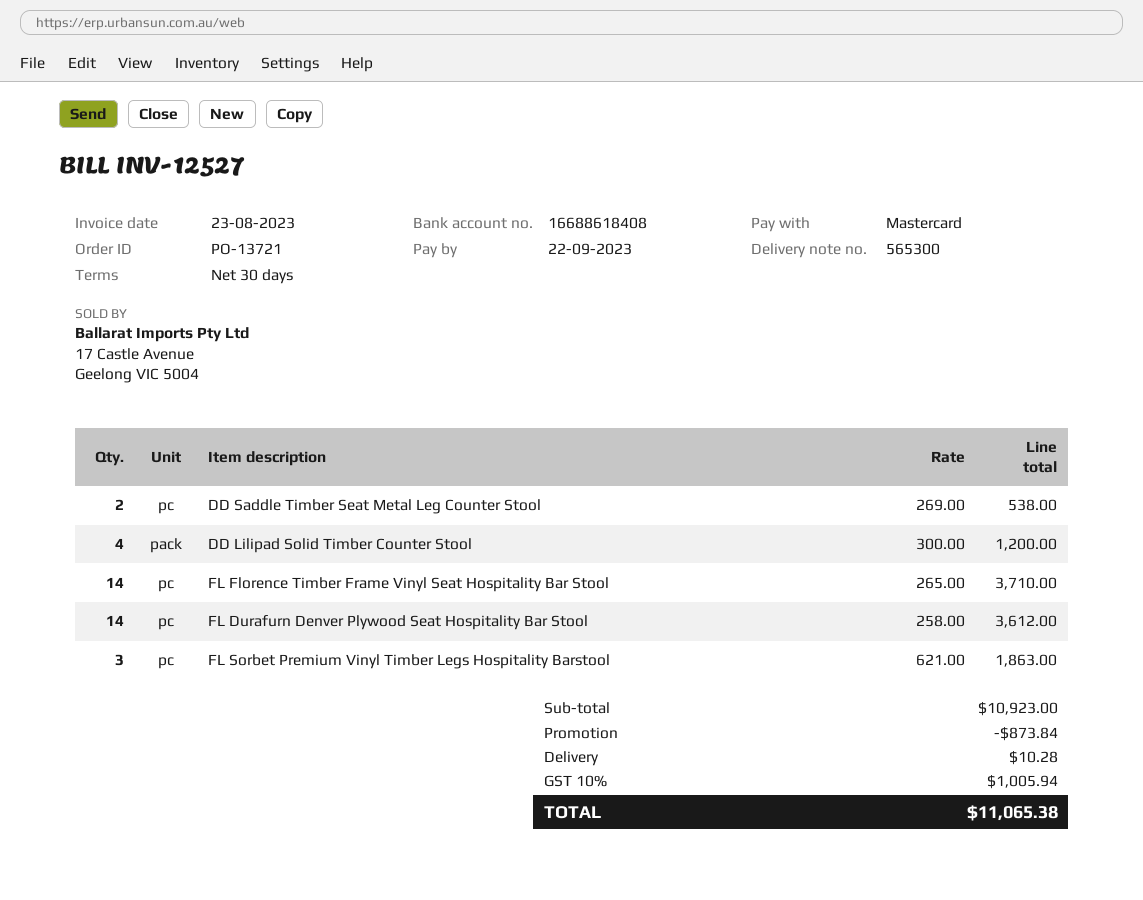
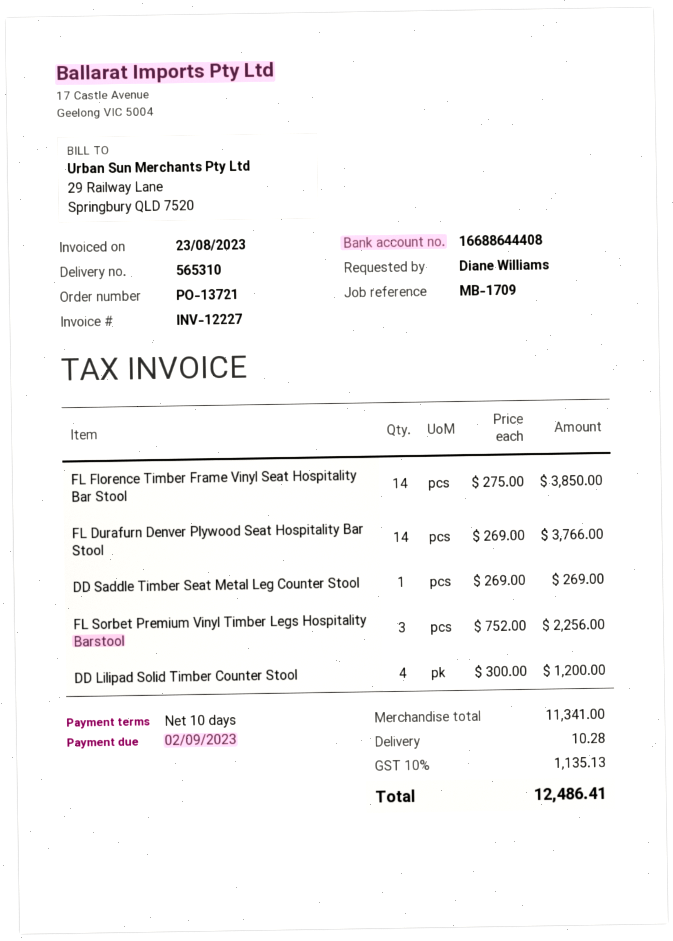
delivery note number: 565300 -> 565310
invoice number: INV-12527 -> INV-12227
payment terms: 30 days -> 10 days
due date: 2023-09-22 -> 2023-09-02
bank account: 16688618408 -> 16688644408
DD Saddle Timber Seat Metal Leg Counter Stool: 2 x 269.00 = 538.00 -> 1 x 269.00 = 269.00
FL Florence Timber Frame Vinyl Seat Hospitality Bar Stool: 14 x 265.00 = 3710.00 -> 14 x 275.00 = 3850.00
FL Durafurn Denver Plywood Seat Hospitality Bar Stool: 14 x 258.00 = 3612.00 -> 14 x 269.00 = 3766.00
FL Sorbet Premium Vinyl Timber Legs Hospitality Barstool: 3 x 621.00 = 1863.00 -> 3 x 752.00 = 2256.00
subtotal: 10923.00 -> 11341.00
discount: 873.84 -> none
tax: 10% = 1005.94 -> 10% = 1135.13
total: 11065.38 -> 12486.41

